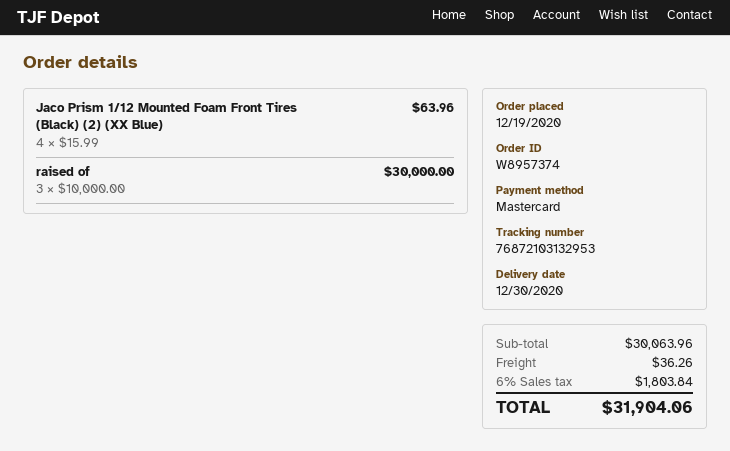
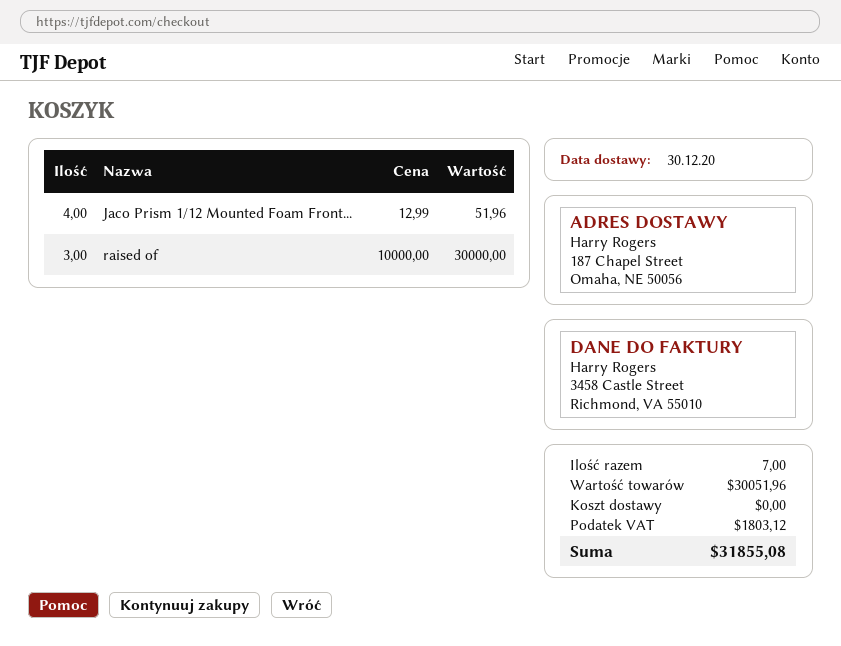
Jaco Prism 1/12 Mounted Foam Front Tires (Black) (2) (XX Blue): 4 x 15.99 = 63.96 -> 4 x 12.99 = 51.96
subtotal: 30063.96 -> 30051.96
shipping: 36.26 -> 0.00
tax: 1803.84 -> 1803.12
total: 31904.06 -> 31855.08

